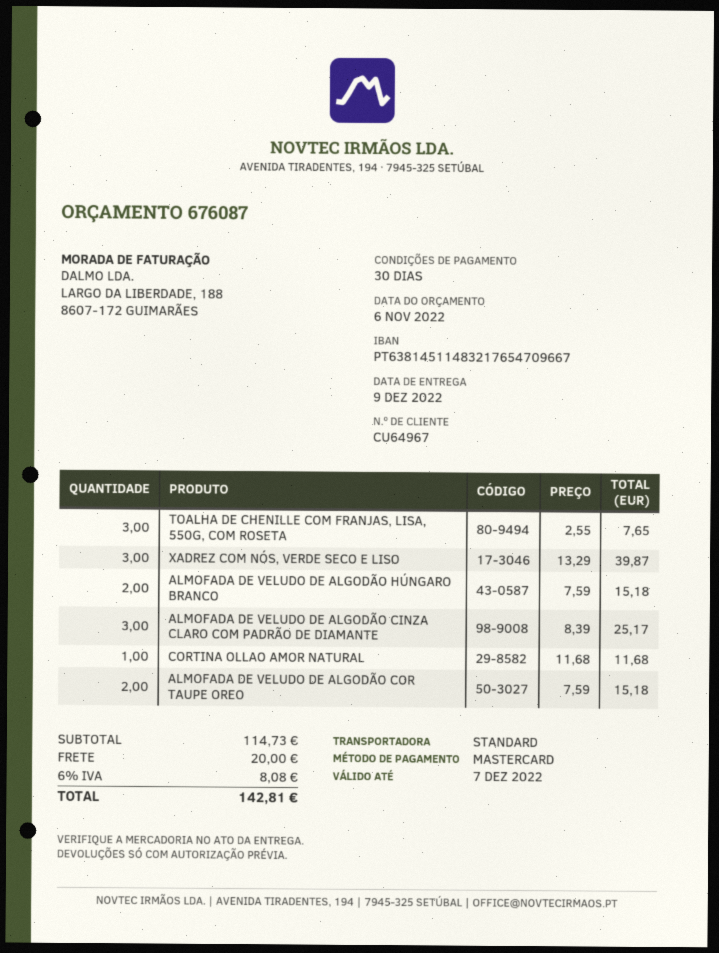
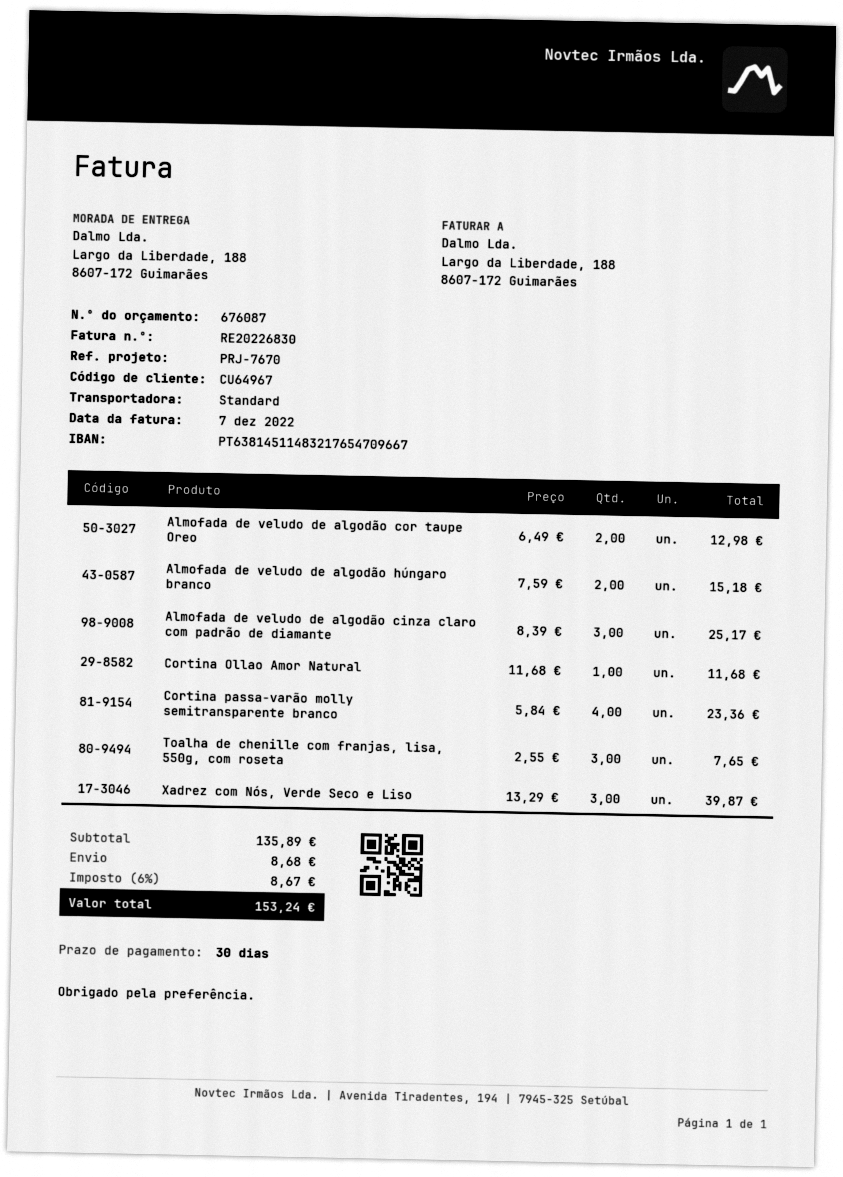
ALMOFADA DE VELUDO DE ALGODÃO COR TAUPE OREO: 2 x 7.59 = 15.18 -> 2 x 6.49 = 12.98
Cortina passa-varão molly semitransparente branco: none -> 4 x 5.84 = 23.36
subtotal: 114.73 -> 135.89
shipping: 20.00 -> 8.68
tax: 6% = 8.08 -> 6% = 8.67
total: 142.81 -> 153.24

